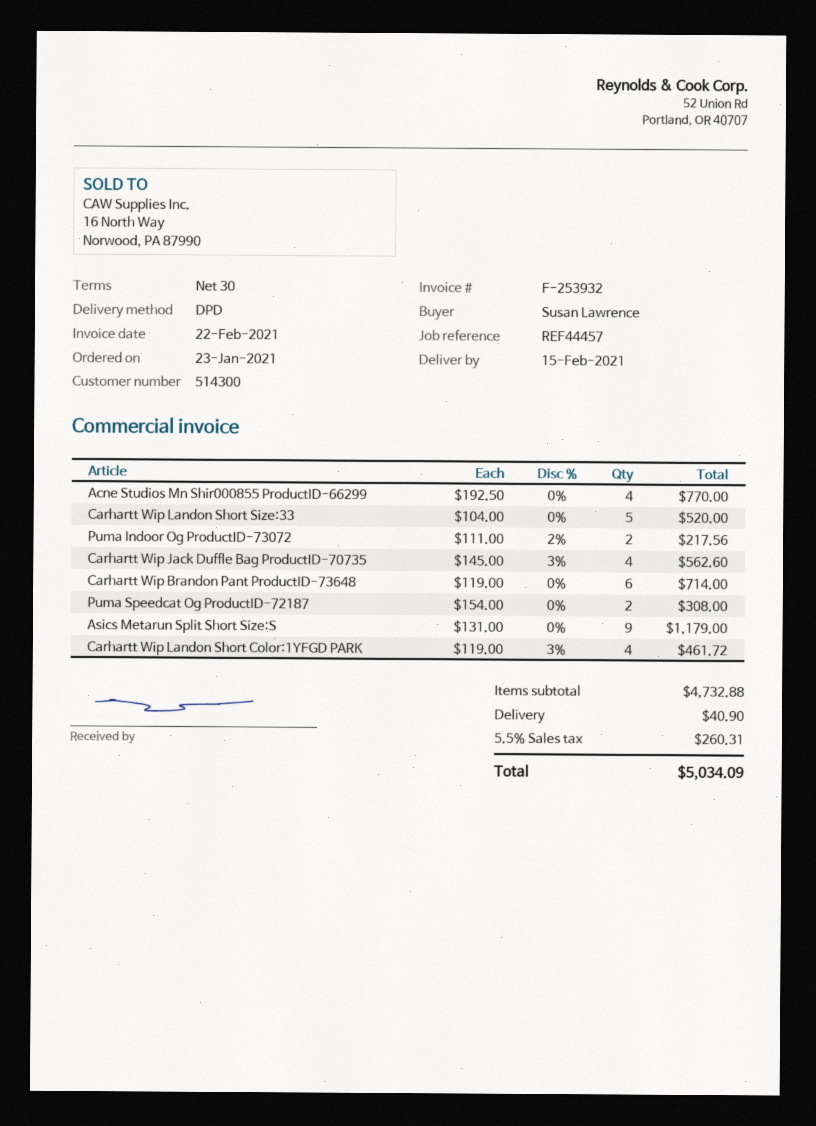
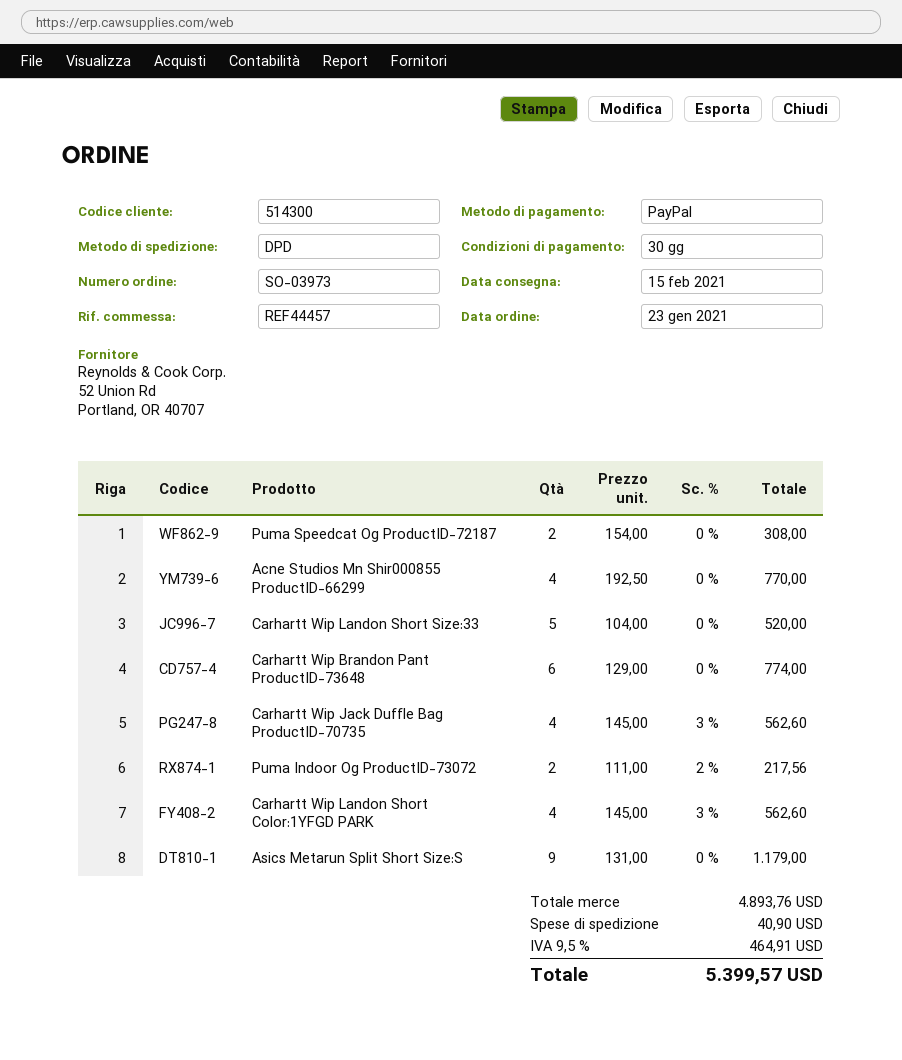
Carhartt Wip Brandon Pant ProductID-73648: 6 x 119.00 = 714.00 -> 6 x 129.00 = 774.00
Carhartt Wip Landon Short Color:1YFGD PARK: 4 x 119.00 - 3% = 461.72 -> 4 x 145.00 - 3% = 562.60
subtotal: 4732.88 -> 4893.76
tax: 5.5% = 260.31 -> 9.5% = 464.91
total: 5034.09 -> 5399.57

